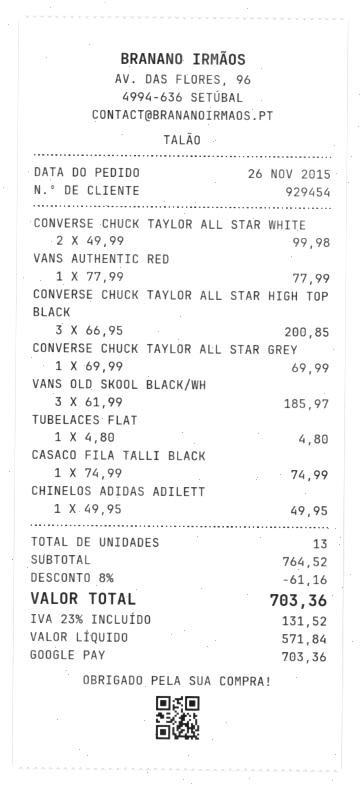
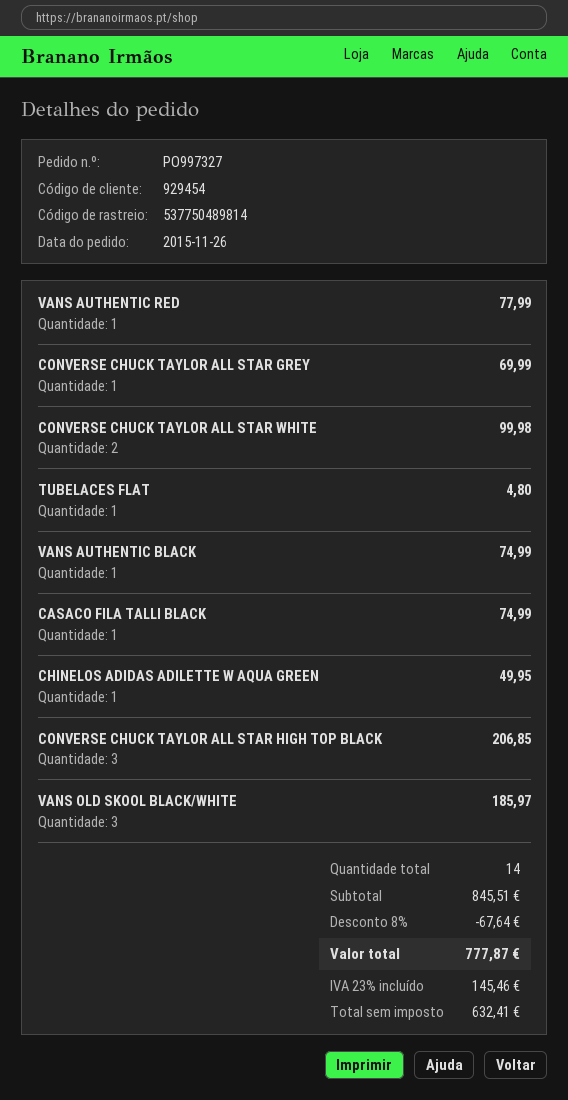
CONVERSE CHUCK TAYLOR ALL STAR HIGH TOP BLACK: 3 for 200.85 -> 3 for 206.85
VANS AUTHENTIC BLACK: none -> 1 for 74.99
total quantity: 13 -> 14
subtotal: 764.52 -> 845.51
discount: 8% = 61.16 -> 8% = 67.64
net: 571.84 -> 632.41
tax: 23% = 131.52 -> 23% = 145.46
total: 703.36 -> 777.87

